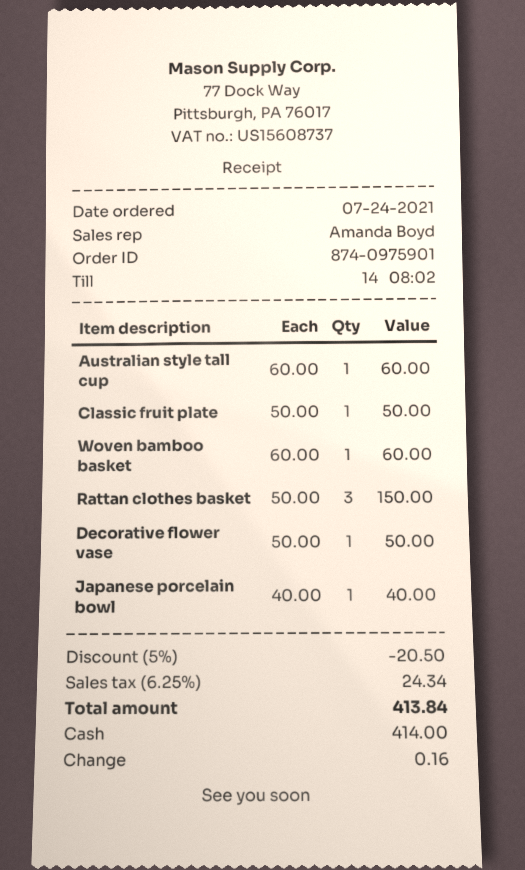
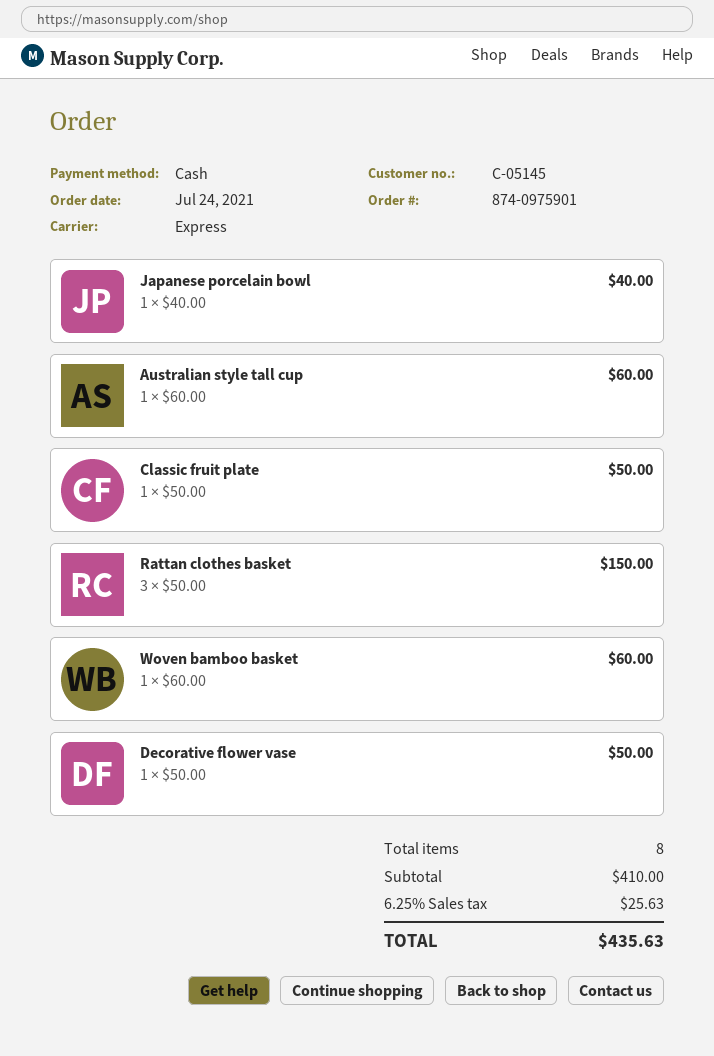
discount: 5% = 20.50 -> none
tax: 6.25% = 24.34 -> 6.25% = 25.63
total: 413.84 -> 435.63

